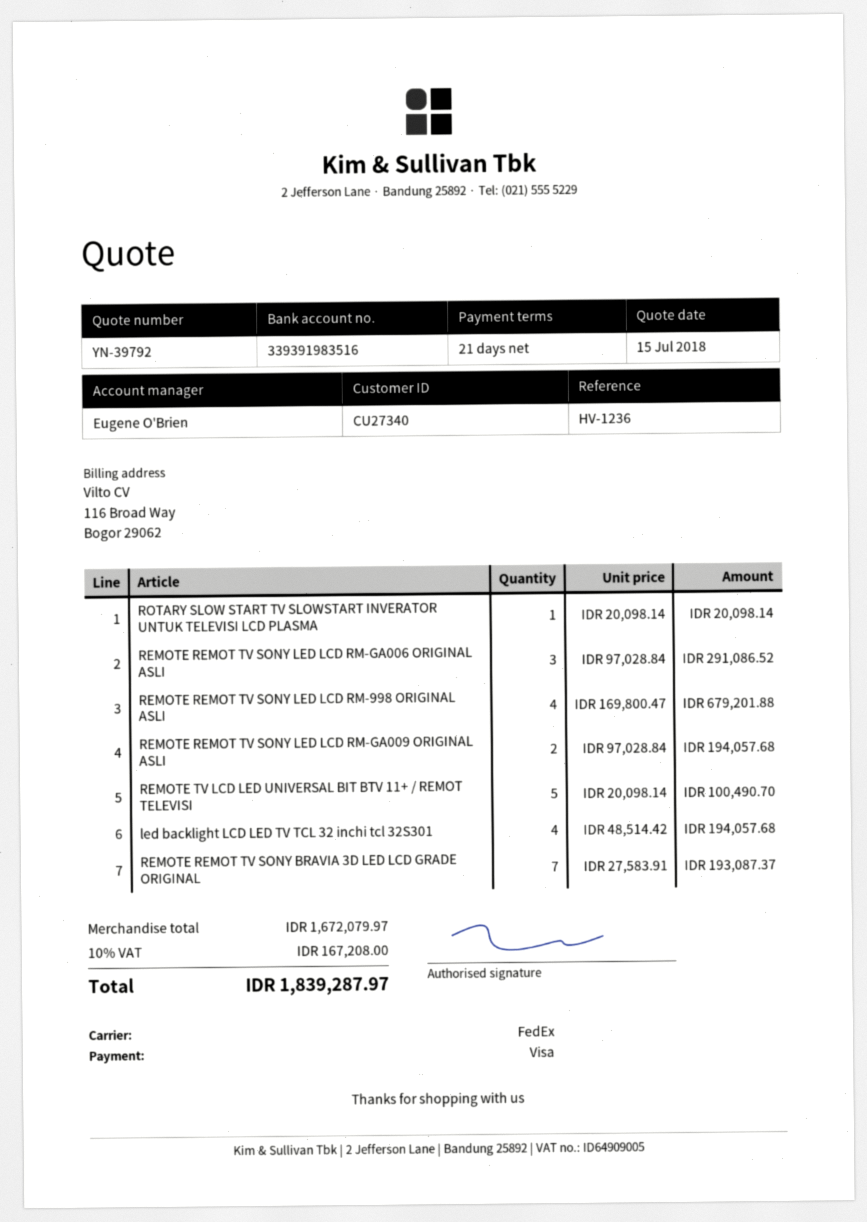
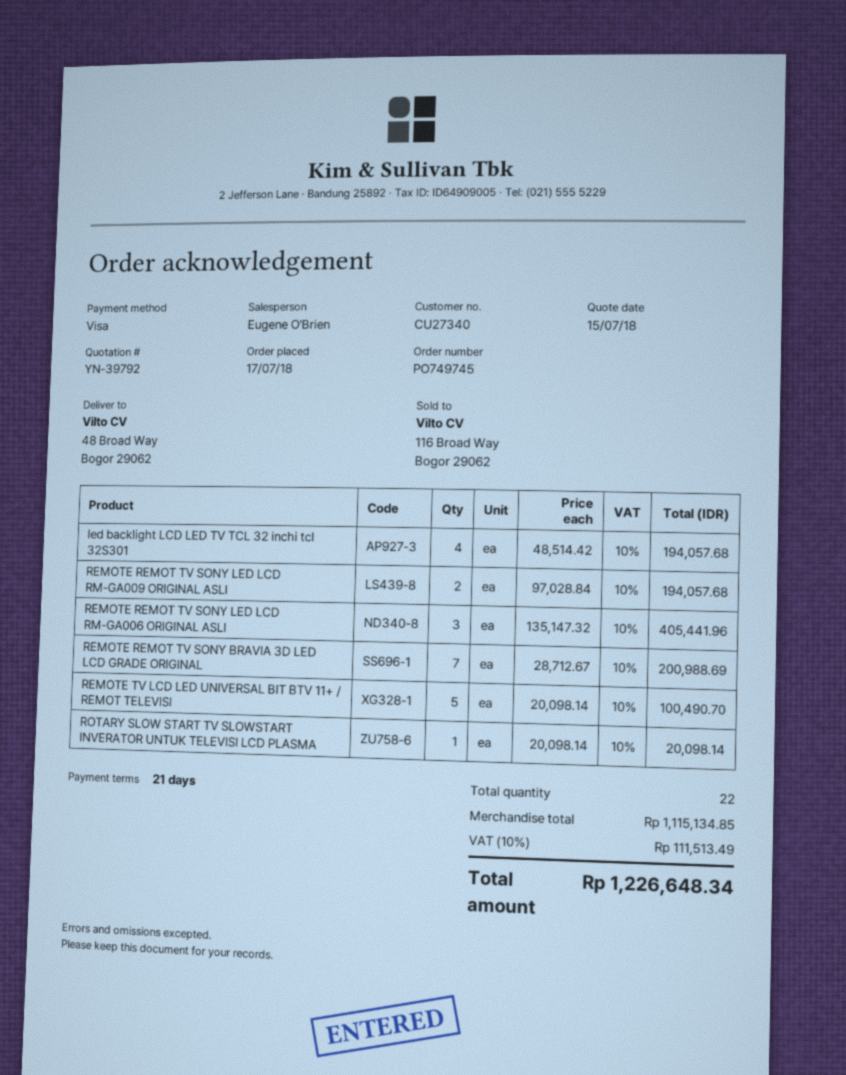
REMOTE REMOT TV SONY LED LCD RM-GA006 ORIGINAL ASLI: 3 x 97028.84 = 291086.52 -> 3 x 135147.32 = 405441.96
REMOTE REMOT TV SONY LED LCD RM-998 ORIGINAL ASLI: 4 x 169800.47 = 679201.88 -> none
REMOTE REMOT TV SONY BRAVIA 3D LED LCD GRADE ORIGINAL: 7 x 27583.91 = 193087.37 -> 7 x 28712.67 = 200988.69
subtotal: 1672079.97 -> 1115134.85
tax: 10% = 167208.00 -> 10% = 111513.49
total: 1839287.97 -> 1226648.34

